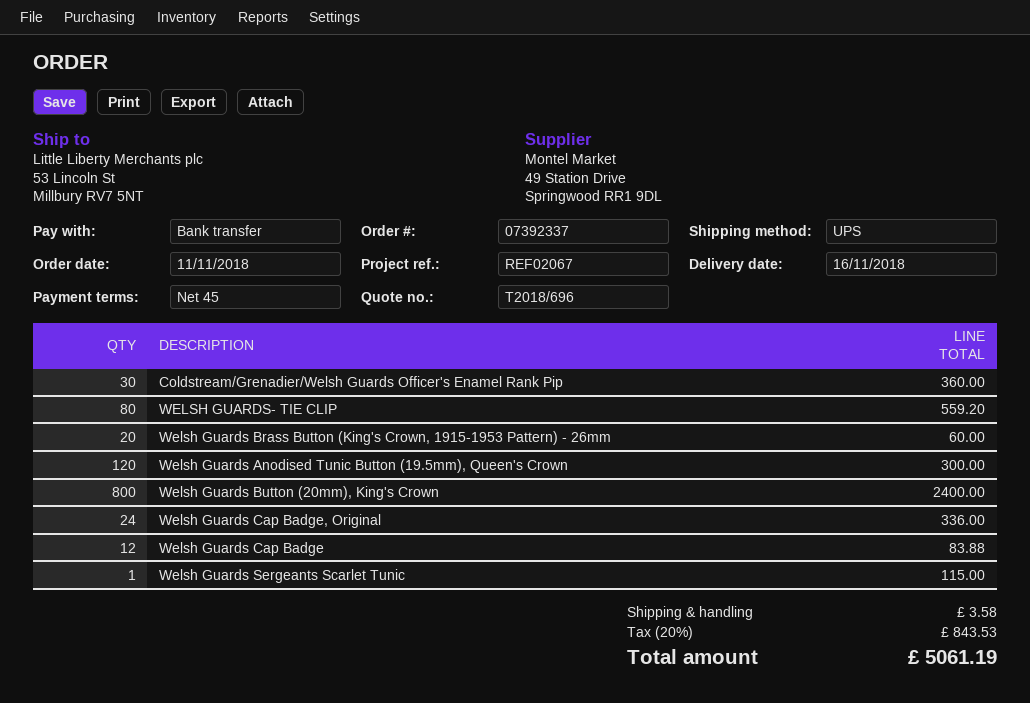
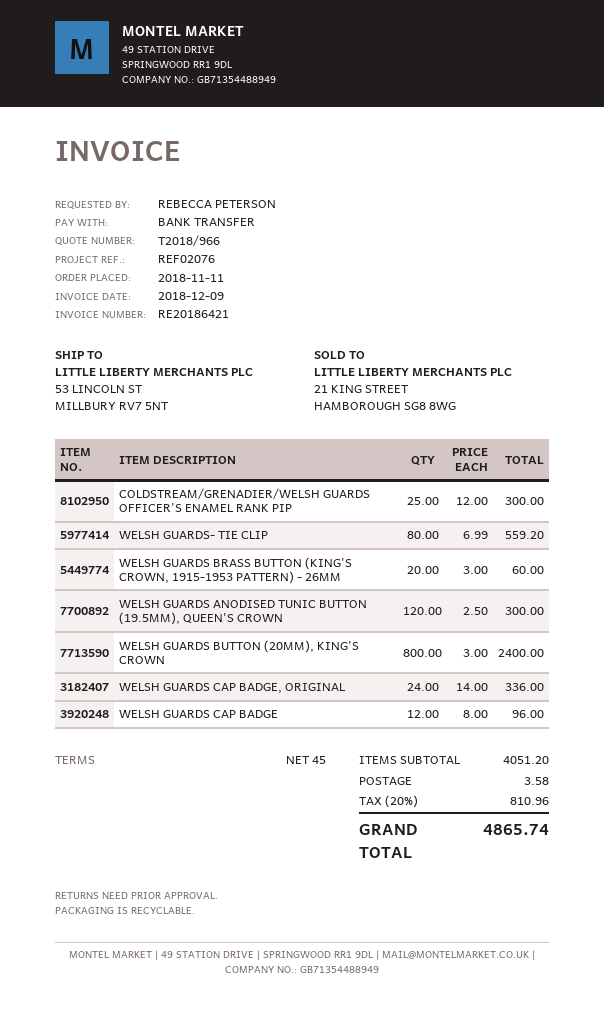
quote number: T2018/696 -> T2018/966
reference: REF02067 -> REF02076
Coldstream/Grenadier/Welsh Guards Officer's Enamel Rank Pip: 30 for 360.00 -> 25 for 300.00
Welsh Guards Cap Badge: 12 for 83.88 -> 12 for 96.00
Welsh Guards Sergeants Scarlet Tunic: 1 for 115.00 -> none
tax: 20% = 843.53 -> 20% = 810.96
total: 5061.19 -> 4865.74

